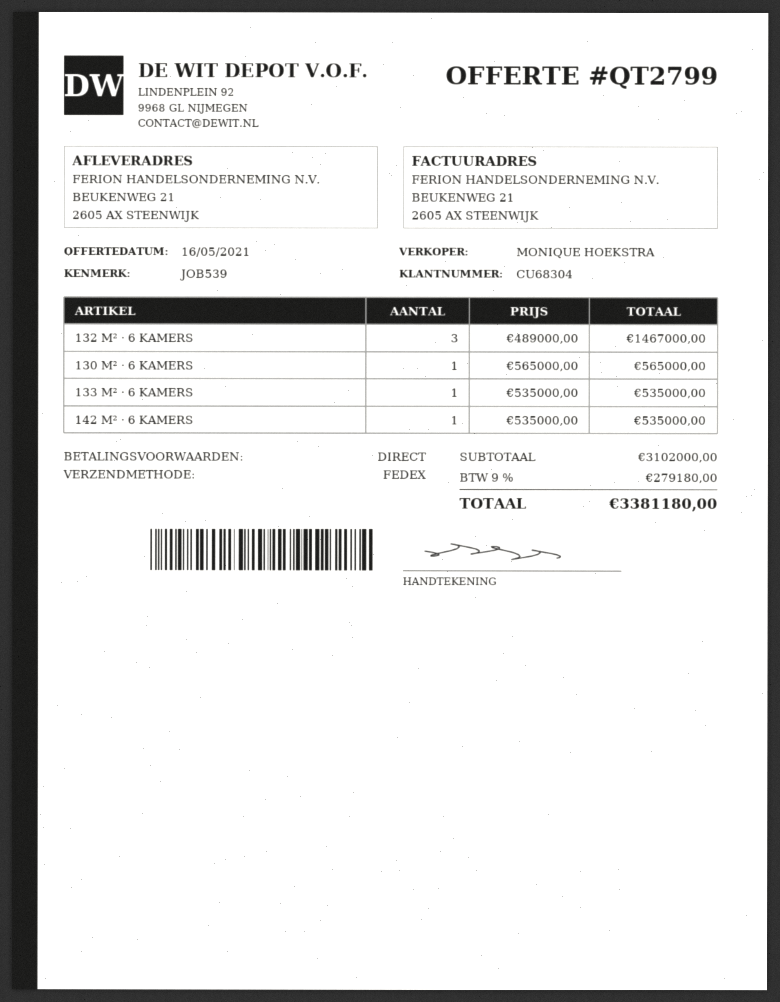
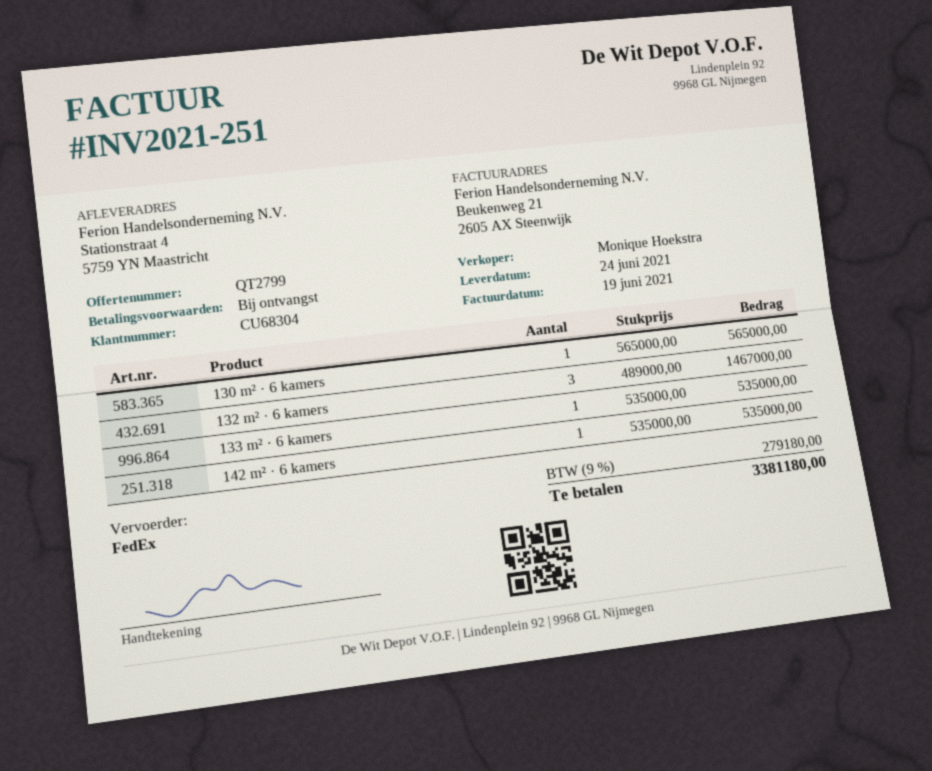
ship to: BEUKENWEG 21, 2605 AX STEENWIJK -> Stationstraat 4, 5759 YN Maastricht

